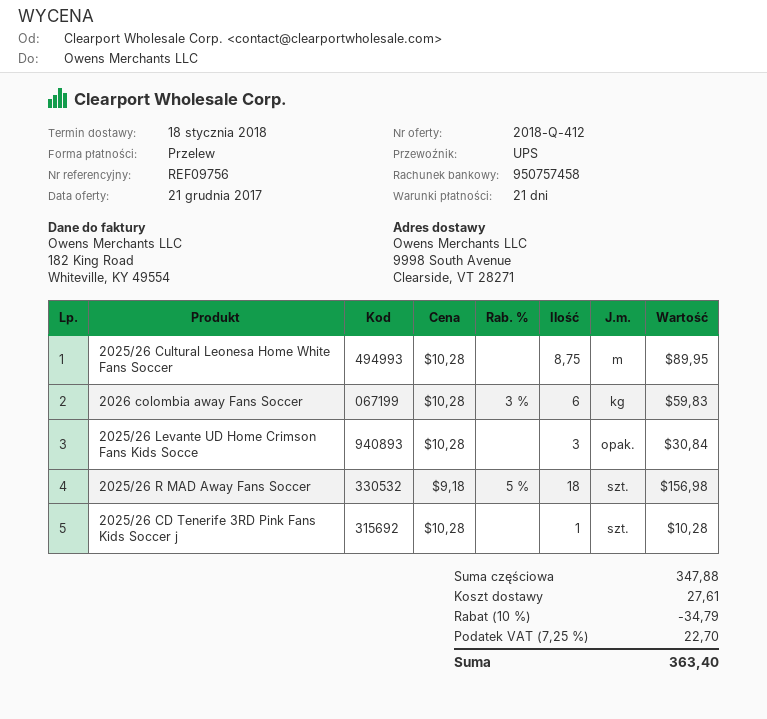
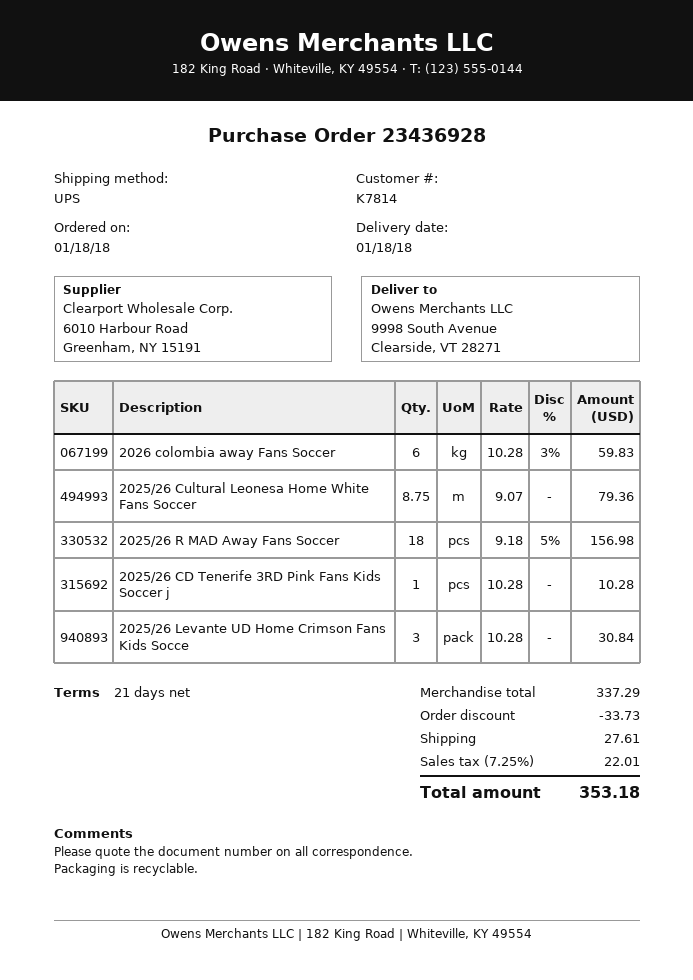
2025/26 Cultural Leonesa Home White Fans Soccer: 8.75 x 10.28 = 89.95 -> 8.75 x 9.07 = 79.36
subtotal: 347.88 -> 337.29
discount: 34.79 -> 33.73
tax: 7.25% = 22.70 -> 7.25% = 22.01
total: 363.40 -> 353.18

